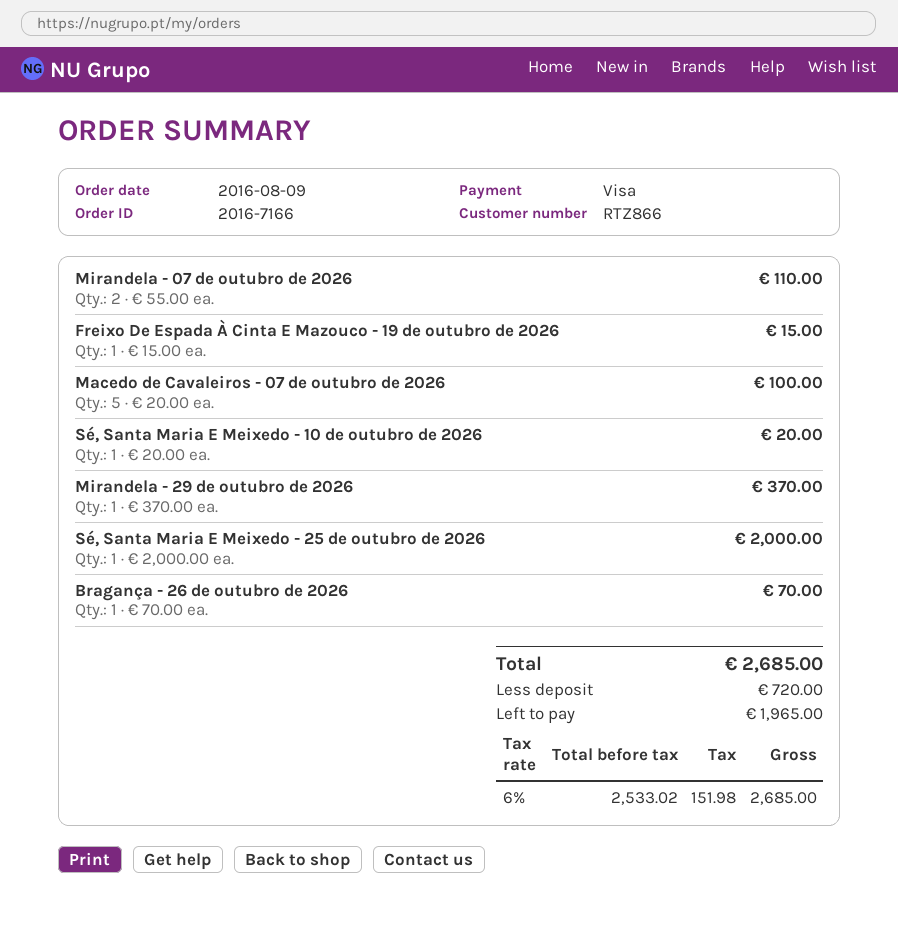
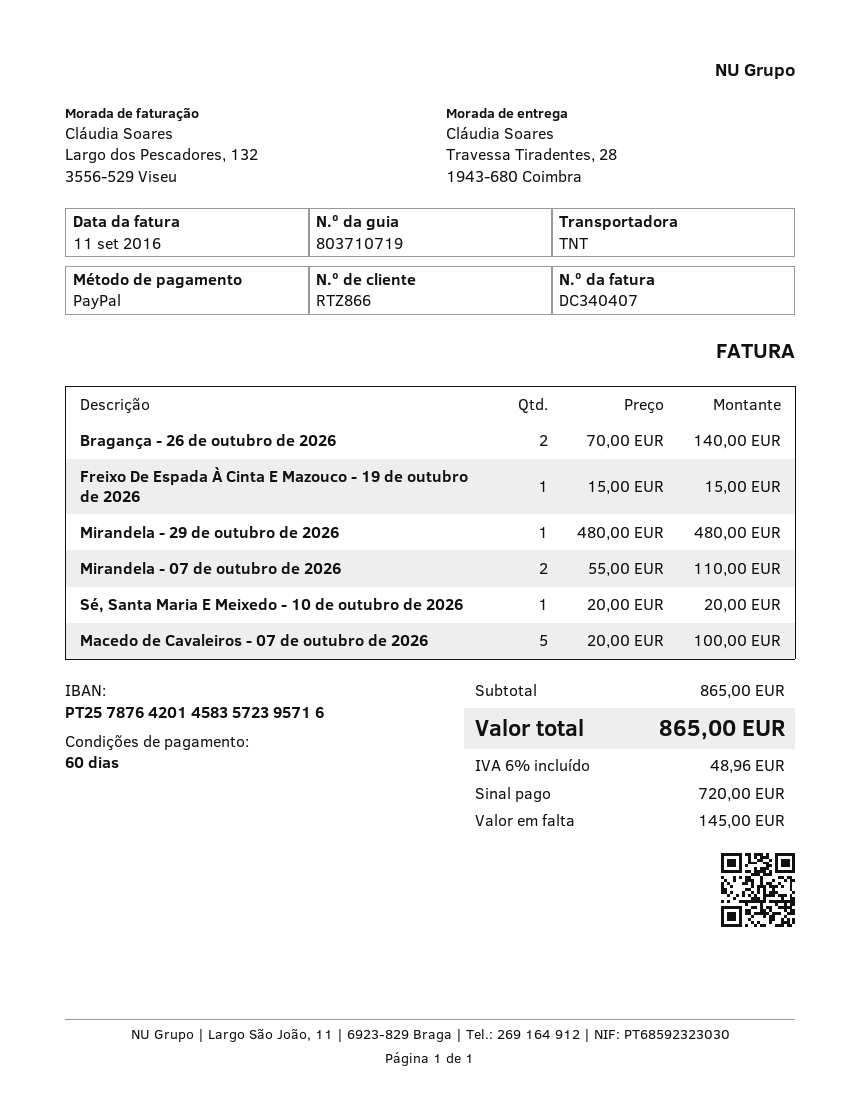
payment method: Visa -> PayPal
Mirandela - 29 de outubro de 2026: 1 x 370.00 = 370.00 -> 1 x 480.00 = 480.00
Sé, Santa Maria E Meixedo - 25 de outubro de 2026: 1 x 2000.00 = 2000.00 -> none
Bragança - 26 de outubro de 2026: 1 x 70.00 = 70.00 -> 2 x 70.00 = 140.00
tax: 6% = 151.98 -> 6% = 48.96
total: 2685.00 -> 865.00
balance: 1965.00 -> 145.00

